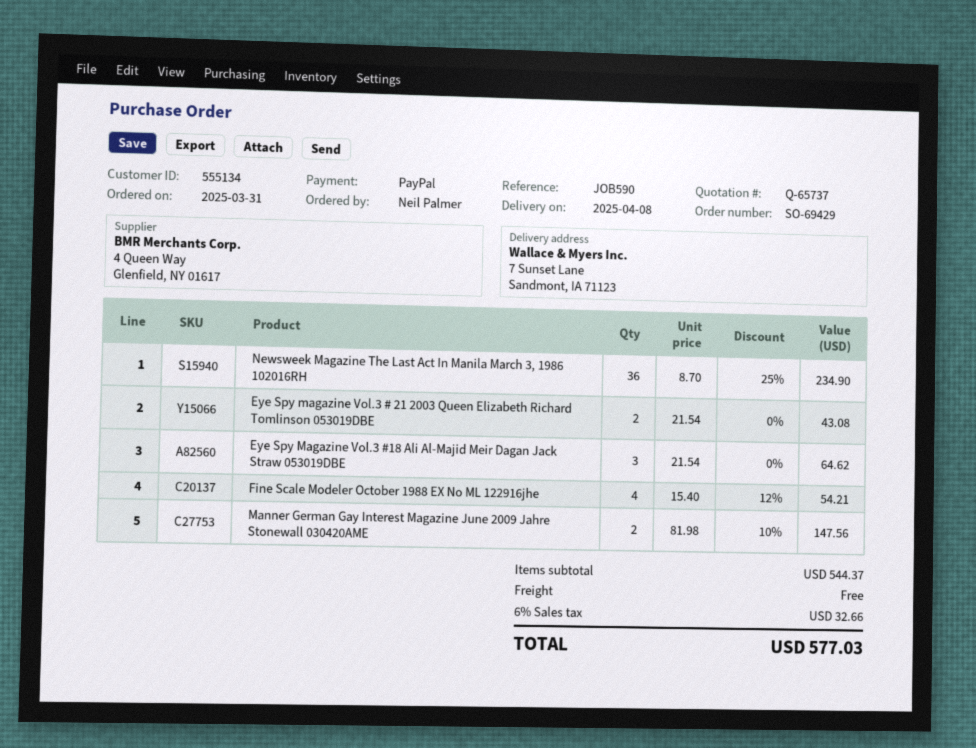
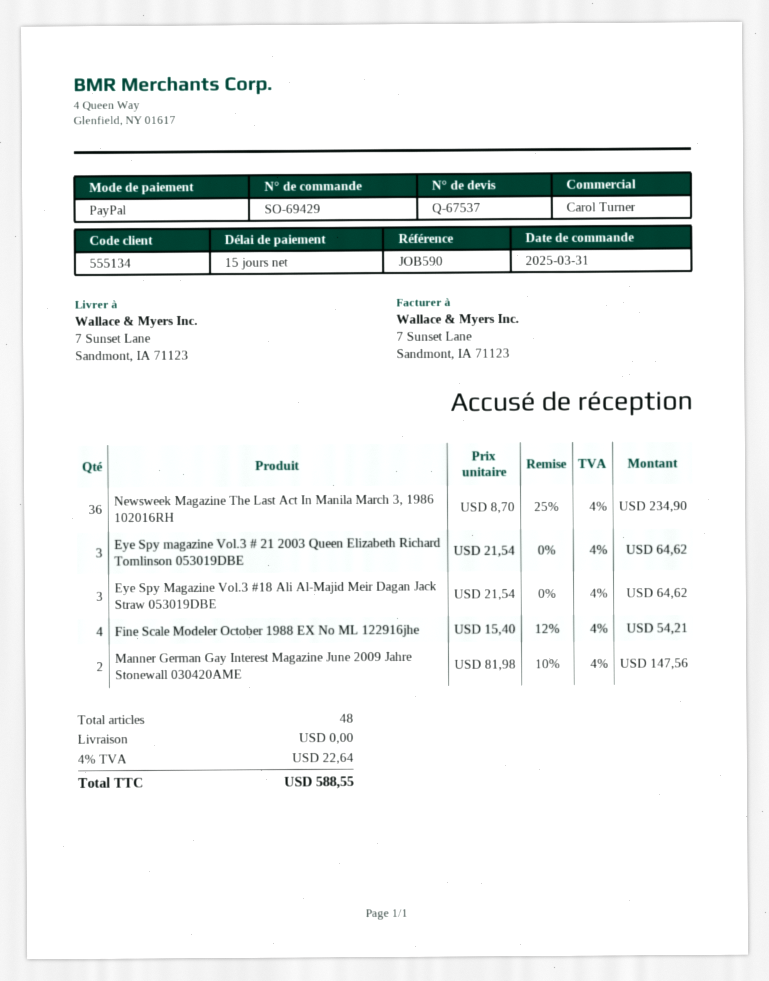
quote number: Q-65737 -> Q-67537
Eye Spy magazine Vol.3 # 21 2003 Queen Elizabeth Richard Tomlinson 053019DBE: 2 x 21.54 = 43.08 -> 3 x 21.54 = 64.62
tax: 6% = 32.66 -> 4% = 22.64
total: 577.03 -> 588.55

